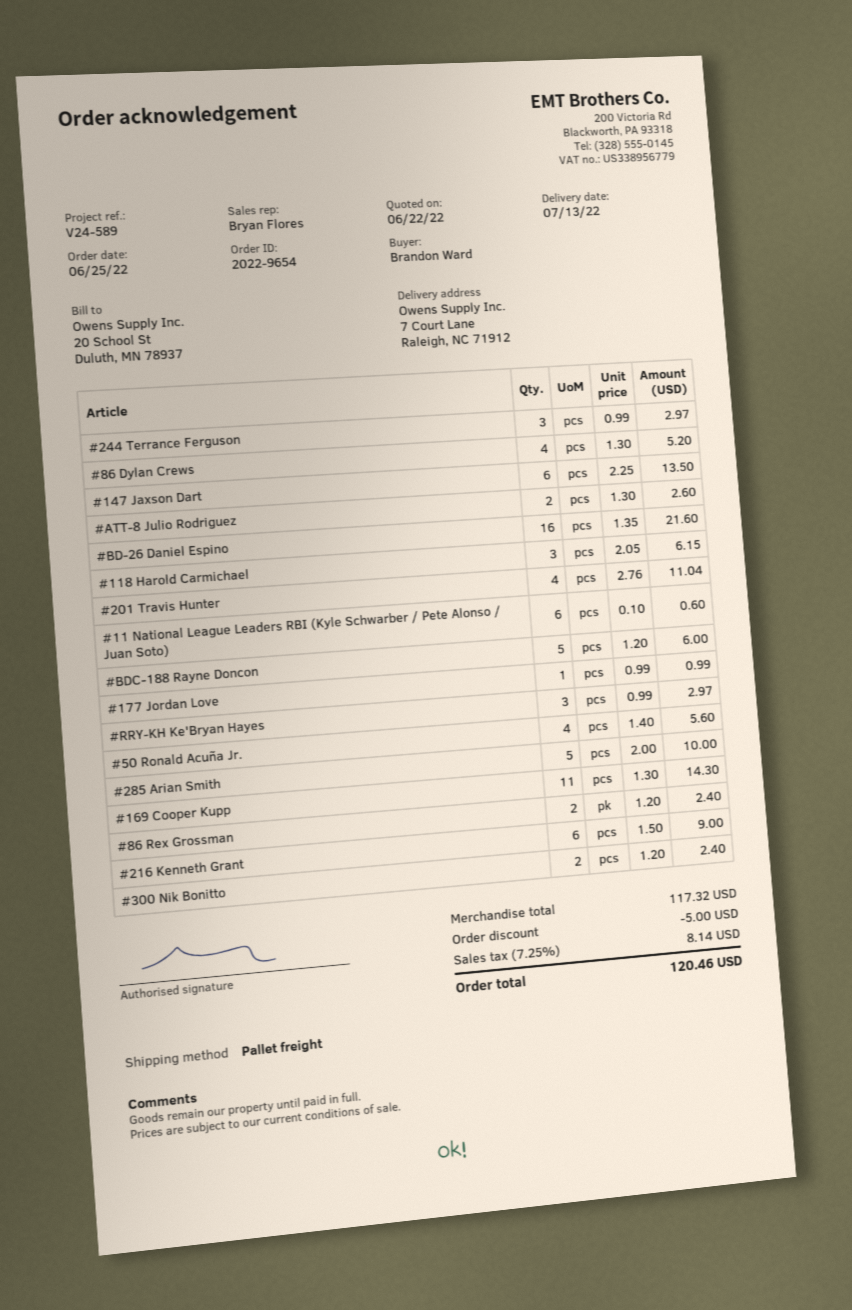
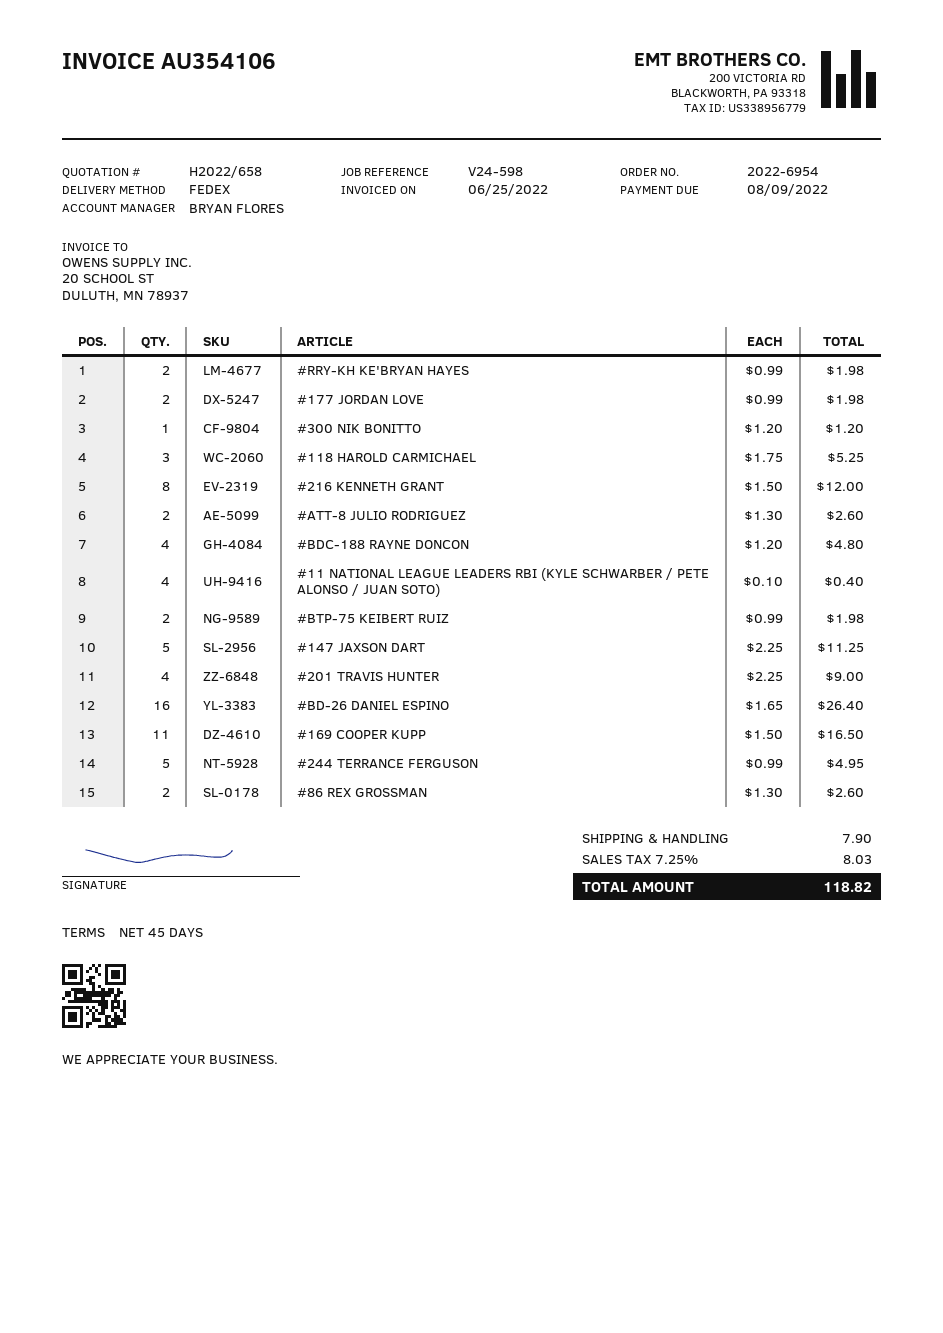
order number: 2022-9654 -> 2022-6954
reference: V24-589 -> V24-598
shipping method: pallet freight -> FedEx
#244 Terrance Ferguson: 3 x 0.99 = 2.97 -> 5 x 0.99 = 4.95
#86 Dylan Crews: 4 x 1.30 = 5.20 -> none
#147 Jaxson Dart: 6 x 2.25 = 13.50 -> 5 x 2.25 = 11.25
#BD-26 Daniel Espino: 16 x 1.35 = 21.60 -> 16 x 1.65 = 26.40
#118 Harold Carmichael: 3 x 2.05 = 6.15 -> 3 x 1.75 = 5.25
#201 Travis Hunter: 4 x 2.76 = 11.04 -> 4 x 2.25 = 9.00
#11 National League Leaders RBI (Kyle Schwarber / Pete Alonso / Juan Soto): 6 x 0.10 = 0.60 -> 4 x 0.10 = 0.40
#BDC-188 Rayne Doncon: 5 x 1.20 = 6.00 -> 4 x 1.20 = 4.80
#177 Jordan Love: 1 x 0.99 = 0.99 -> 2 x 0.99 = 1.98
#RRY-KH Ke'Bryan Hayes: 3 x 0.99 = 2.97 -> 2 x 0.99 = 1.98
#50 Ronald Acuña Jr.: 4 x 1.40 = 5.60 -> none
#285 Arian Smith: 5 x 2.00 = 10.00 -> none
#169 Cooper Kupp: 11 x 1.30 = 14.30 -> 11 x 1.50 = 16.50
#86 Rex Grossman: 2 x 1.20 = 2.40 -> 2 x 1.30 = 2.60
#216 Kenneth Grant: 6 x 1.50 = 9.00 -> 8 x 1.50 = 12.00
#300 Nik Bonitto: 2 x 1.20 = 2.40 -> 1 x 1.20 = 1.20
#BTP-75 KEIBERT RUIZ: none -> 2 x 0.99 = 1.98
discount: 5.00 -> none
shipping: none -> 7.90
tax: 7.25% = 8.14 -> 7.25% = 8.03
total: 120.46 -> 118.82

